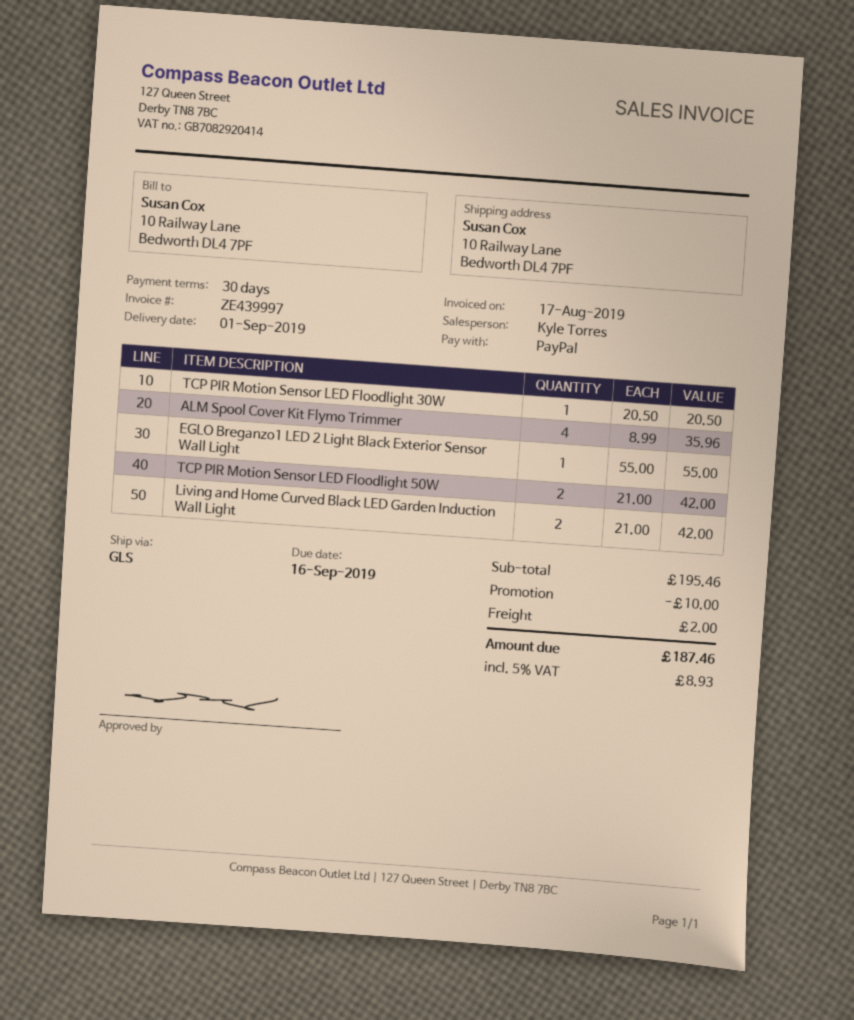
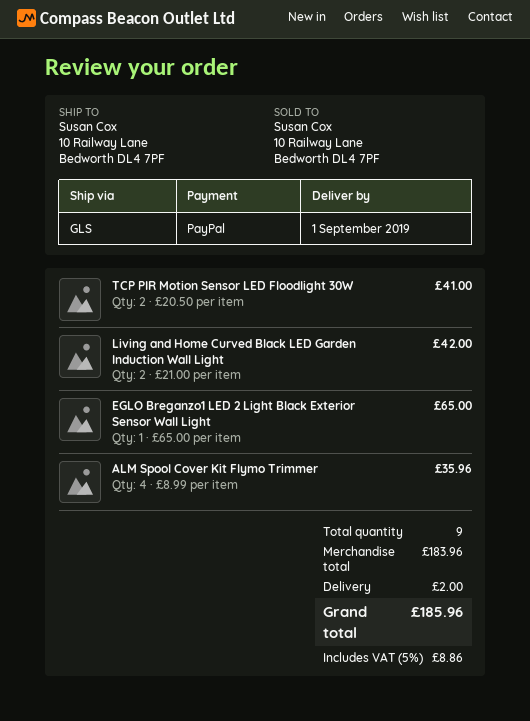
TCP PIR Motion Sensor LED Floodlight 30W: 1 x 20.50 = 20.50 -> 2 x 20.50 = 41.00
EGLO Breganzo1 LED 2 Light Black Exterior Sensor Wall Light: 1 x 55.00 = 55.00 -> 1 x 65.00 = 65.00
TCP PIR Motion Sensor LED Floodlight 50W: 2 x 21.00 = 42.00 -> none
subtotal: 195.46 -> 183.96
discount: 10.00 -> none
tax: 5% = 8.93 -> 5% = 8.86
total: 187.46 -> 185.96

